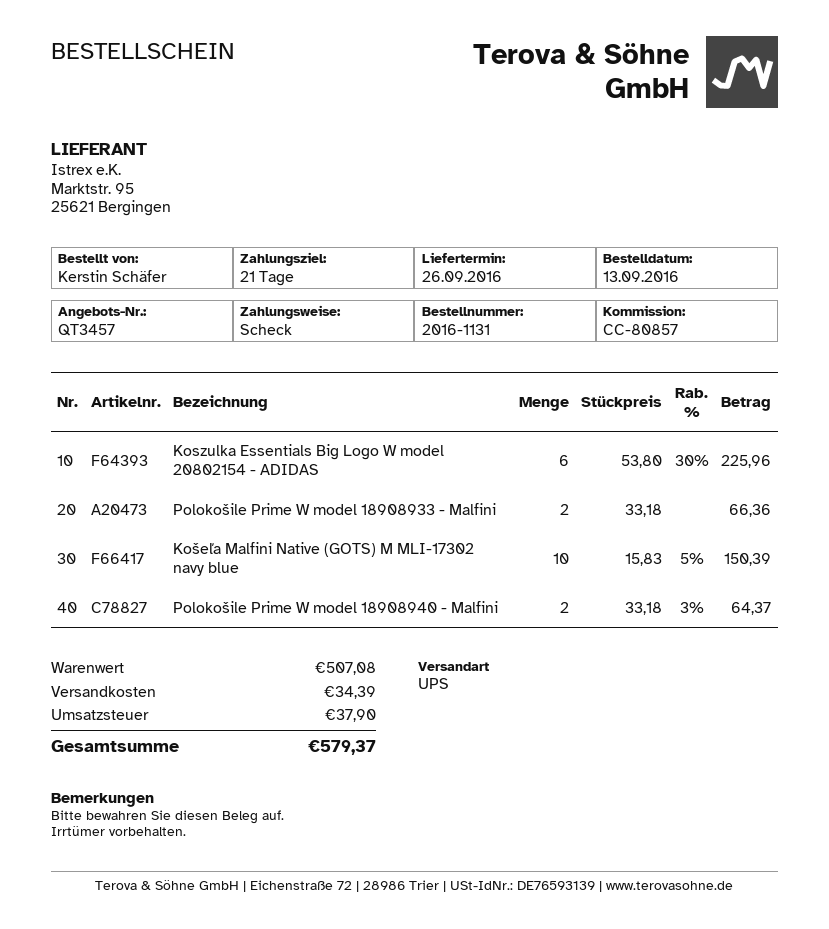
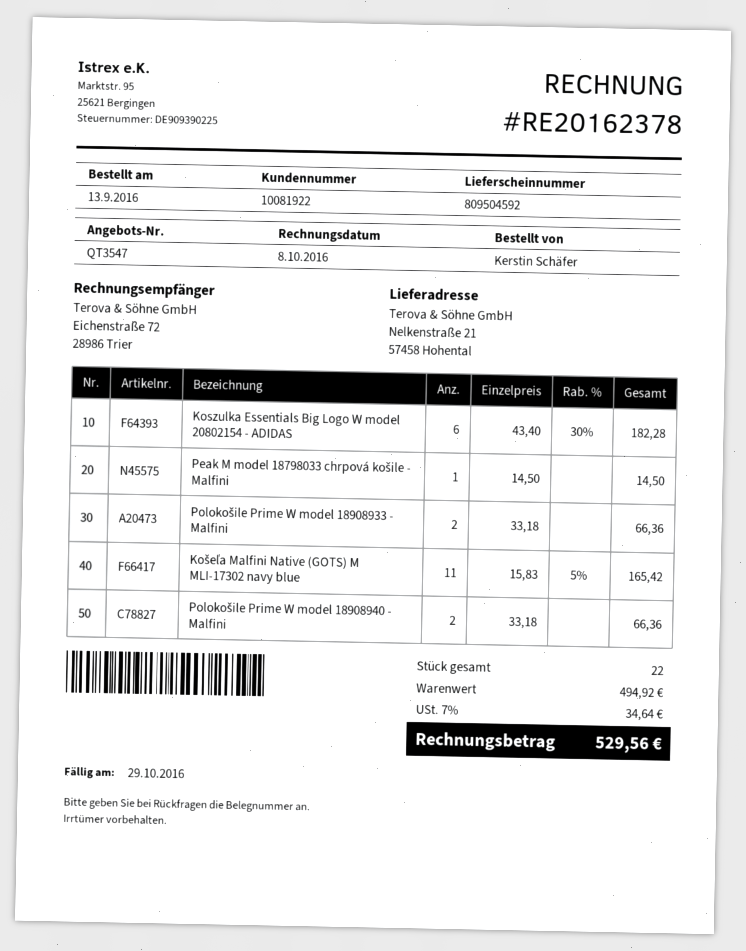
quote number: QT3457 -> QT3547
Koszulka Essentials Big Logo W model 20802154 - ADIDAS: 6 x 53.80 - 30% = 225.96 -> 6 x 43.40 - 30% = 182.28
Košeľa Malfini Native (GOTS) M MLI-17302 navy blue: 10 x 15.83 - 5% = 150.39 -> 11 x 15.83 - 5% = 165.42
Polokošile Prime W model 18908940 - Malfini: 2 x 33.18 - 3% = 64.37 -> 2 x 33.18 = 66.36
Peak M model 18798033 chrpová košile - Malfini: none -> 1 x 14.50 = 14.50
subtotal: 507.08 -> 494.92
shipping: 34.39 -> none
tax: 37.90 -> 34.64
total: 579.37 -> 529.56

